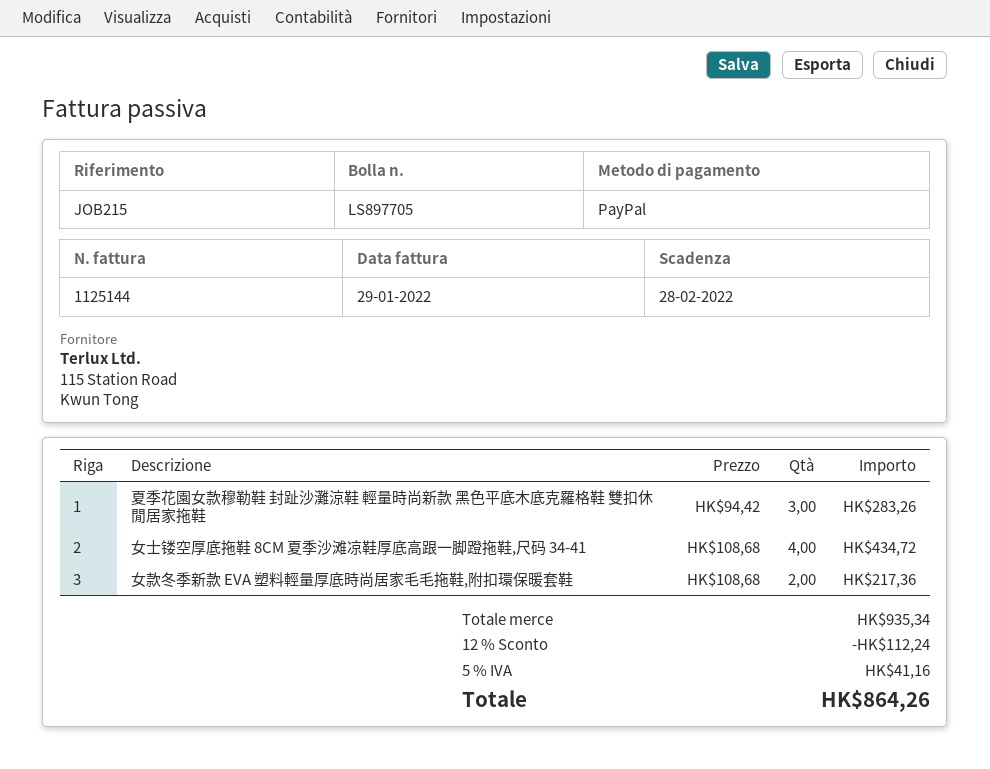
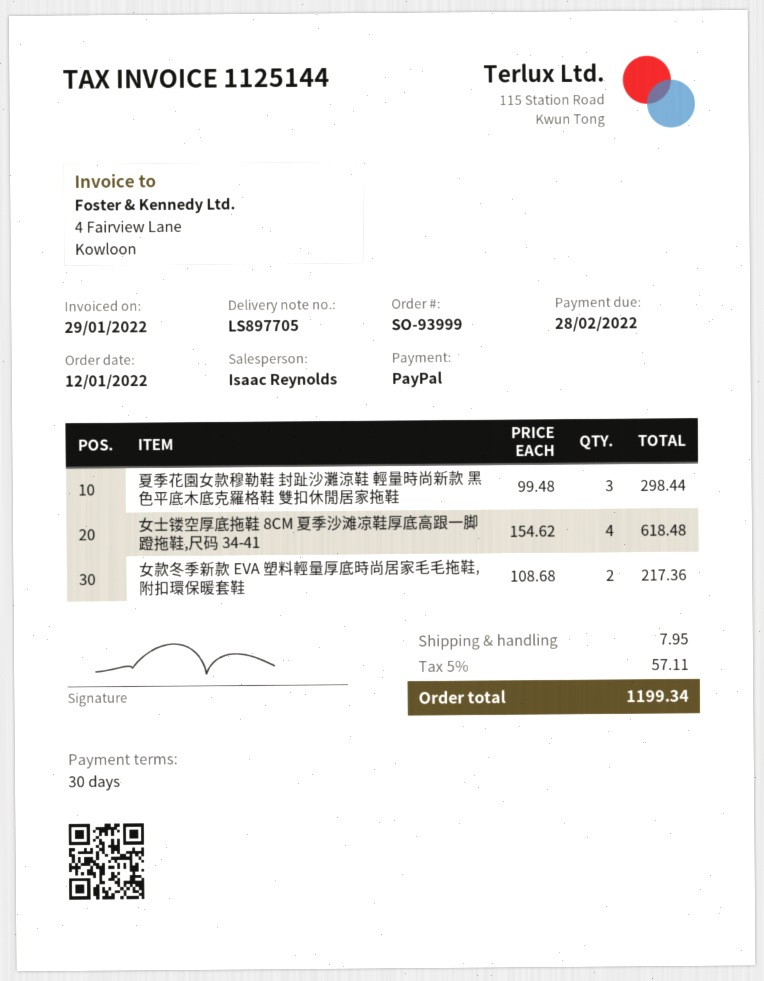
夏季花園女款穆勒鞋 封趾沙灘涼鞋 輕量時尚新款 黑色平底木底克羅格鞋 雙扣休閒居家拖鞋: 3 x 94.42 = 283.26 -> 3 x 99.48 = 298.44
女士镂空厚底拖鞋 8CM 夏季沙滩凉鞋厚底高跟一脚蹬拖鞋,尺码 34-41: 4 x 108.68 = 434.72 -> 4 x 154.62 = 618.48
discount: 12% = 112.24 -> none
shipping: none -> 7.95
tax: 5% = 41.16 -> 5% = 57.11
total: 864.26 -> 1199.34

